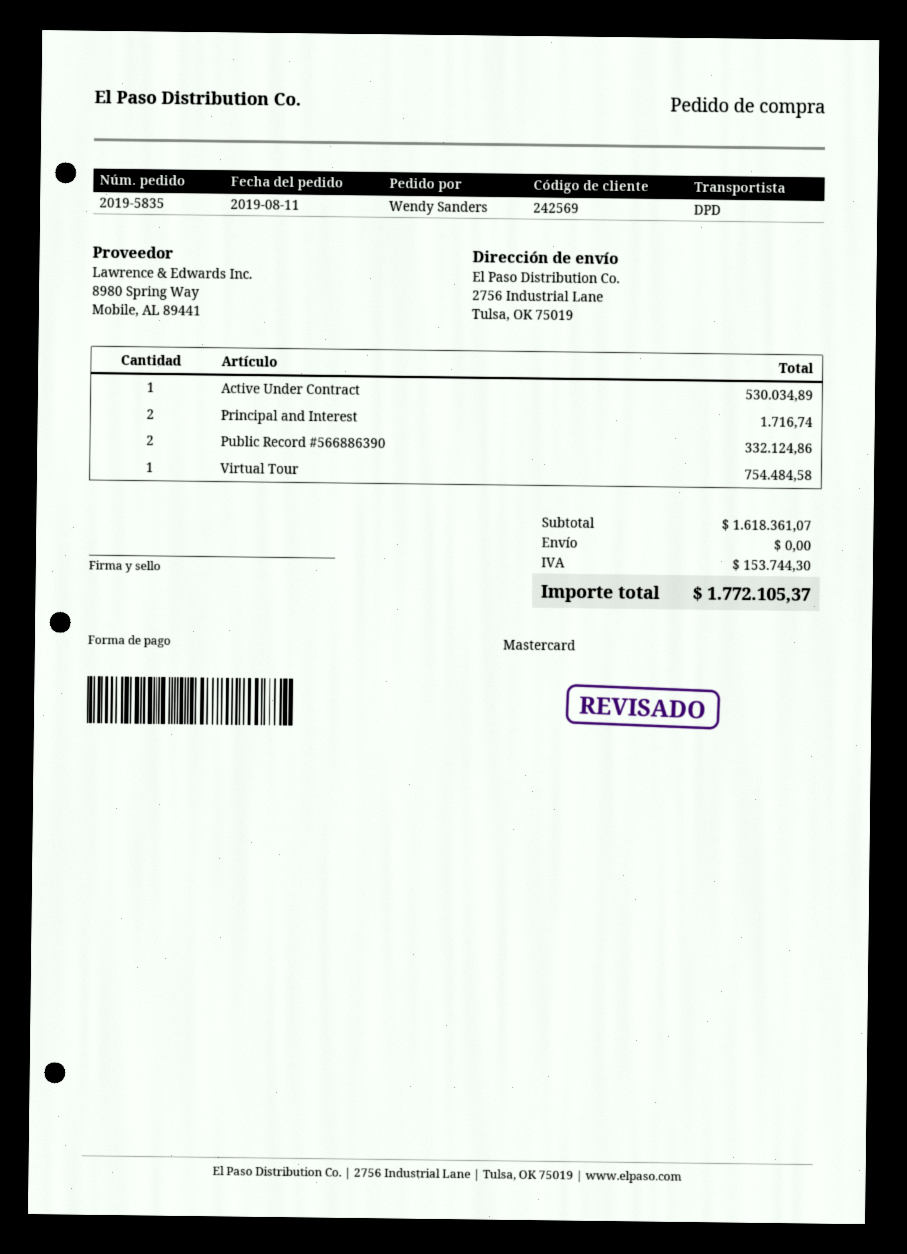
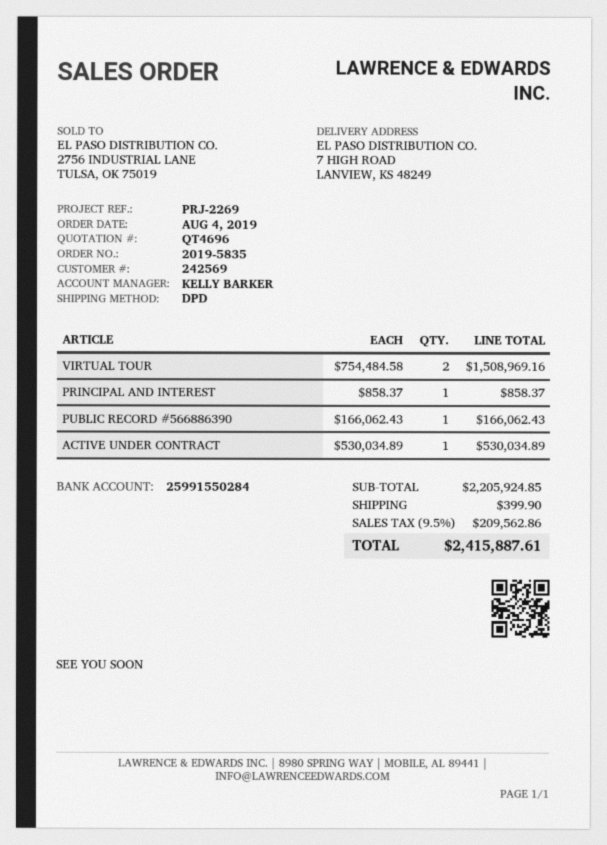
order date: 2019-08-11 -> 2019-08-04
ship to: 2756 Industrial Lane, Tulsa, OK 75019 -> 7 HIGH ROAD, LANVIEW, KS 48249
Principal and Interest: 2 for 1716.74 -> 1 for 858.37
Public Record #566886390: 2 for 332124.86 -> 1 for 166062.43
Virtual Tour: 1 for 754484.58 -> 2 for 1508969.16
subtotal: 1618361.07 -> 2205924.85
shipping: 0.00 -> 399.90
tax: 153744.30 -> 209562.86
total: 1772105.37 -> 2415887.61

